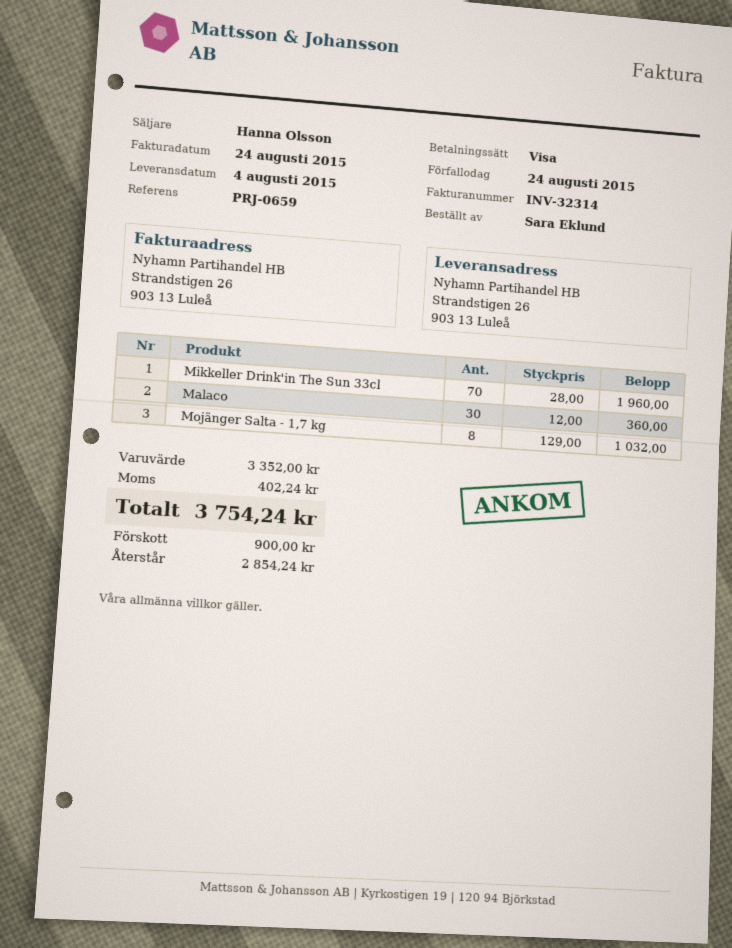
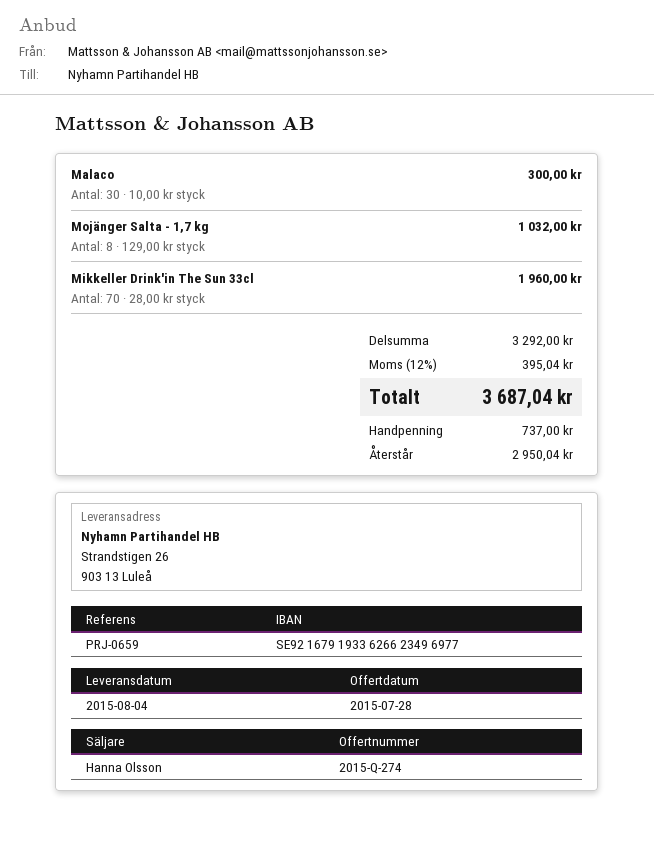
Malaco: 30 x 12.00 = 360.00 -> 30 x 10.00 = 300.00
subtotal: 3352.00 -> 3292.00
tax: 402.24 -> 395.04
total: 3754.24 -> 3687.04
deposit: 900.00 -> 737.00
balance: 2854.24 -> 2950.04

